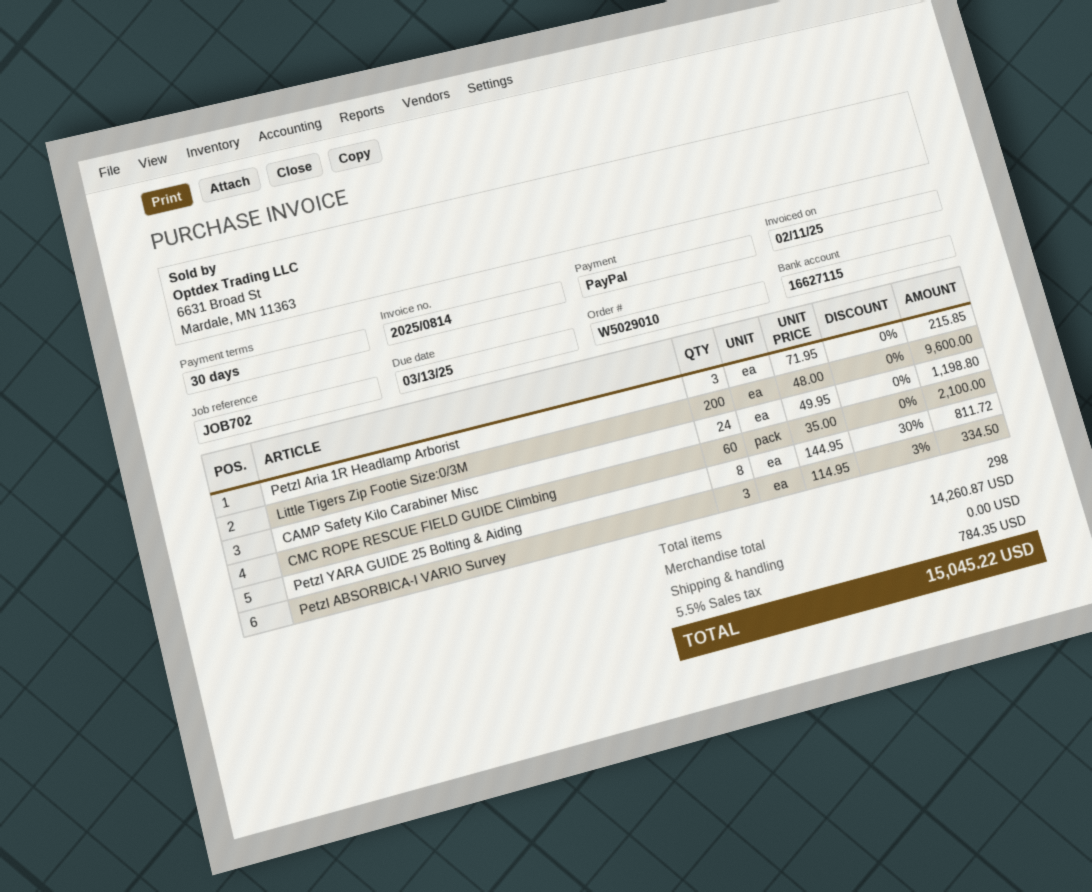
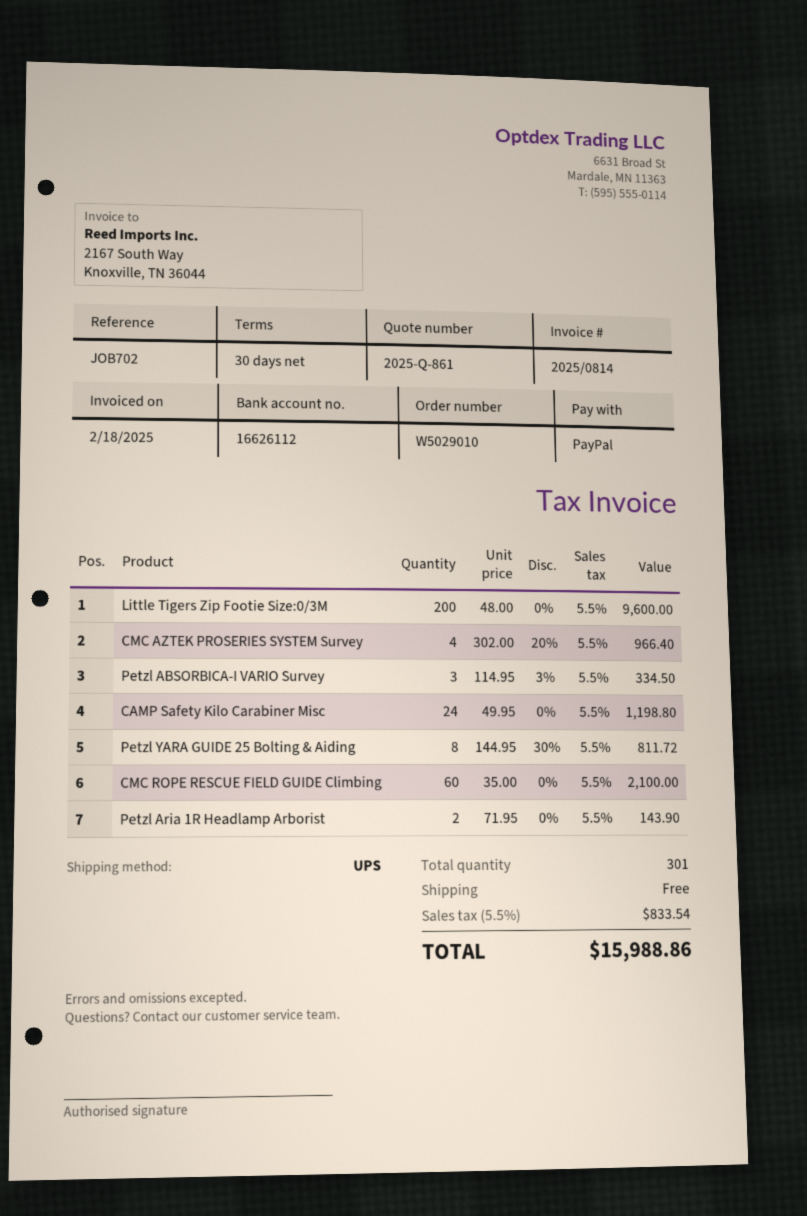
invoice date: 2025-02-11 -> 2025-02-18
bank account: 16627115 -> 16626112
Petzl Aria 1R Headlamp Arborist: 3 x 71.95 = 215.85 -> 2 x 71.95 = 143.90
CMC AZTEK PROSERIES SYSTEM Survey: none -> 4 x 302.00 - 20% = 966.40
total quantity: 298 -> 301
tax: 5.5% = 784.35 -> 5.5% = 833.54
total: 15045.22 -> 15988.86

